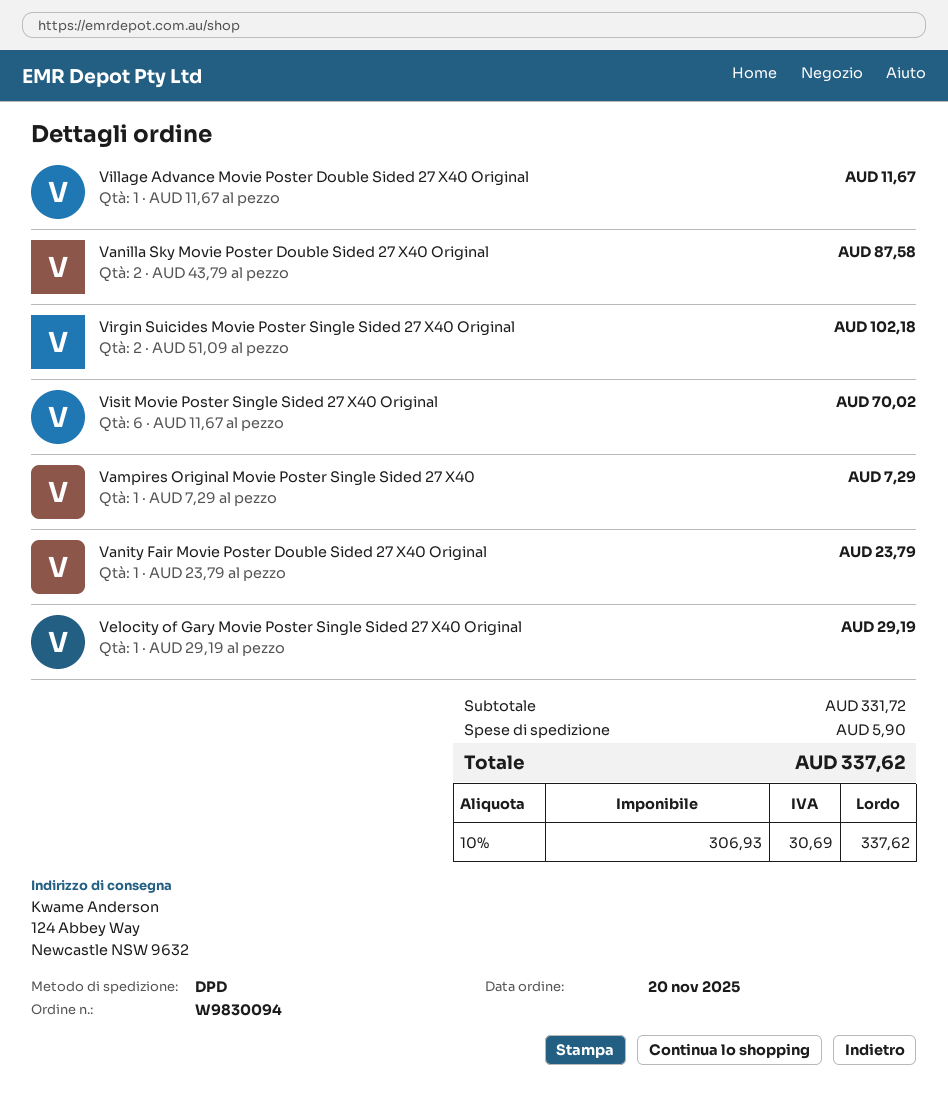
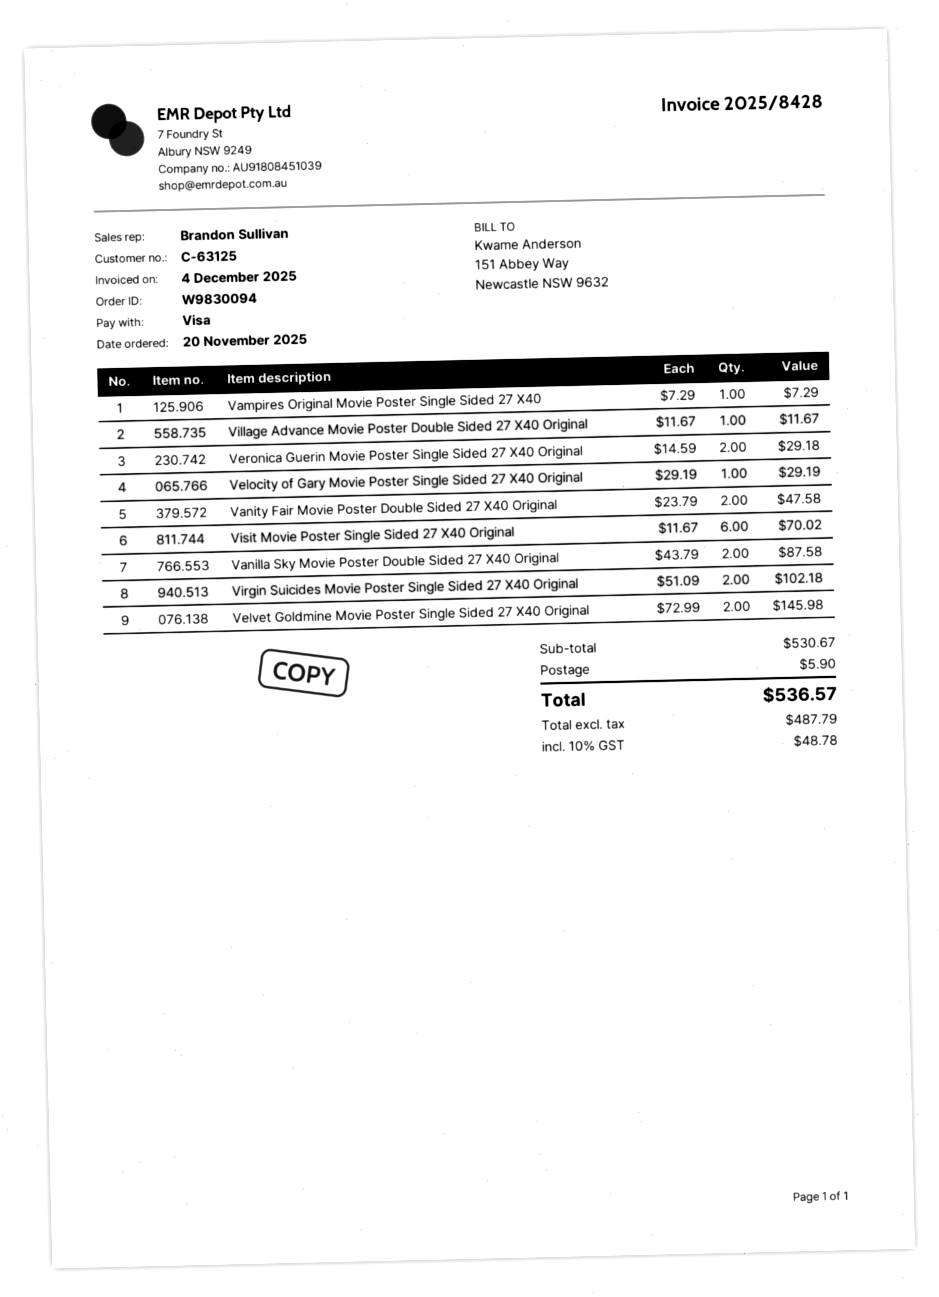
Vanity Fair Movie Poster Double Sided 27 X40 Original: 1 x 23.79 = 23.79 -> 2 x 23.79 = 47.58
Veronica Guerin Movie Poster Single Sided 27 X40 Original: none -> 2 x 14.59 = 29.18
Velvet Goldmine Movie Poster Single Sided 27 X40 Original: none -> 2 x 72.99 = 145.98
subtotal: 331.72 -> 530.67
net: 306.93 -> 487.79
tax: 10% = 30.69 -> 10% = 48.78
total: 337.62 -> 536.57

